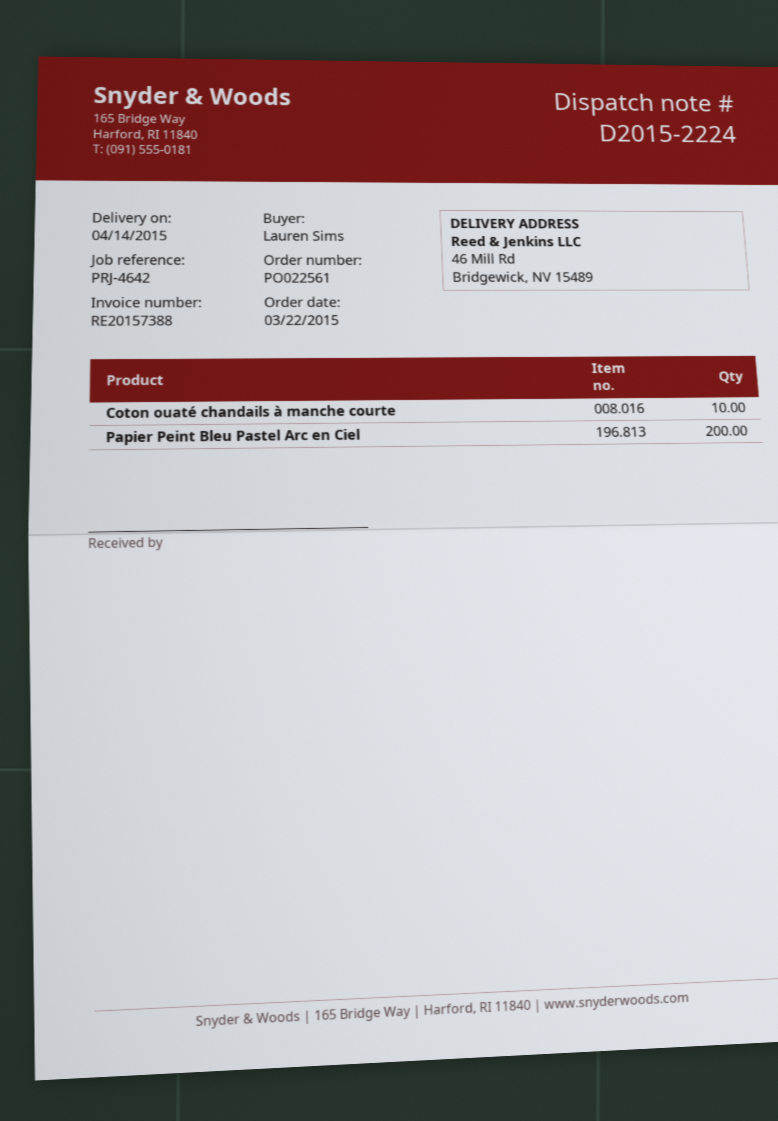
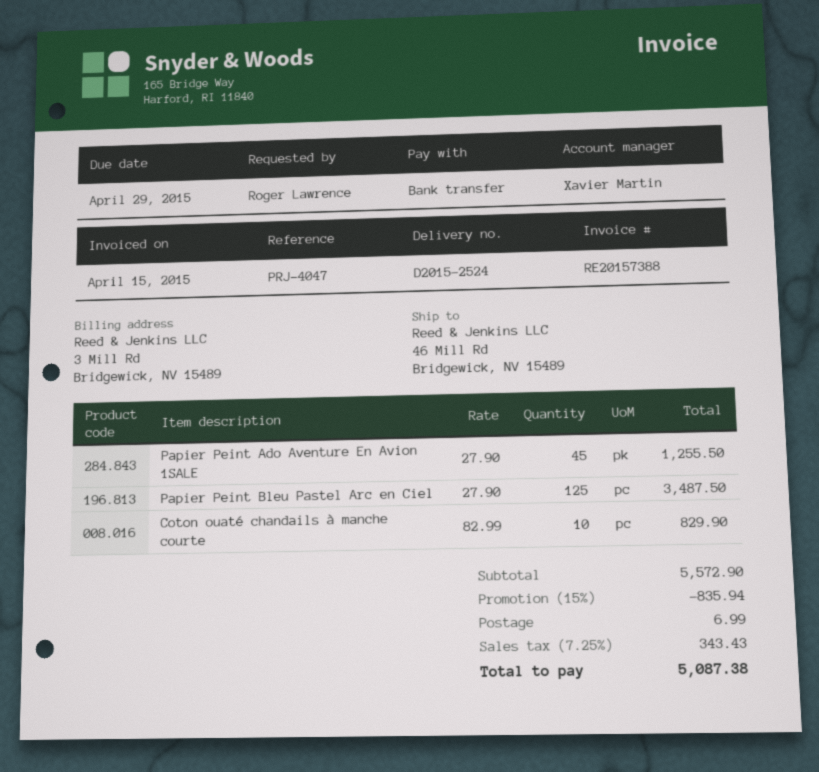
delivery note number: D2015-2224 -> D2015-2524
reference: PRJ-4642 -> PRJ-4047
ordered by: Lauren Sims -> Roger Lawrence
Papier Peint Bleu Pastel Arc en Ciel: 200 -> 125
Papier Peint Ado Aventure En Avion 1SALE: none -> 45

